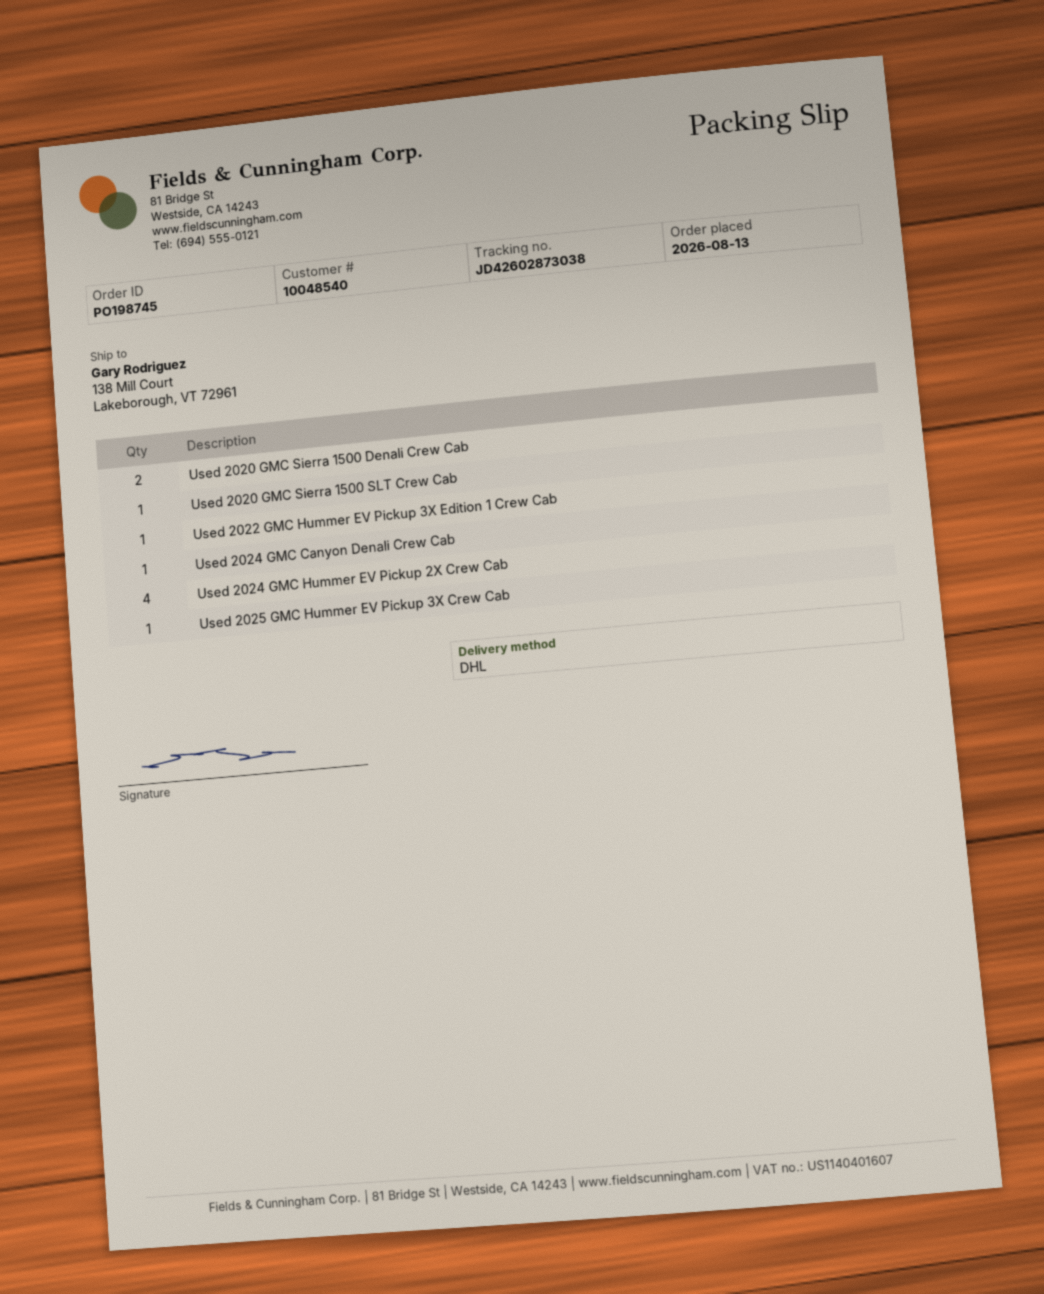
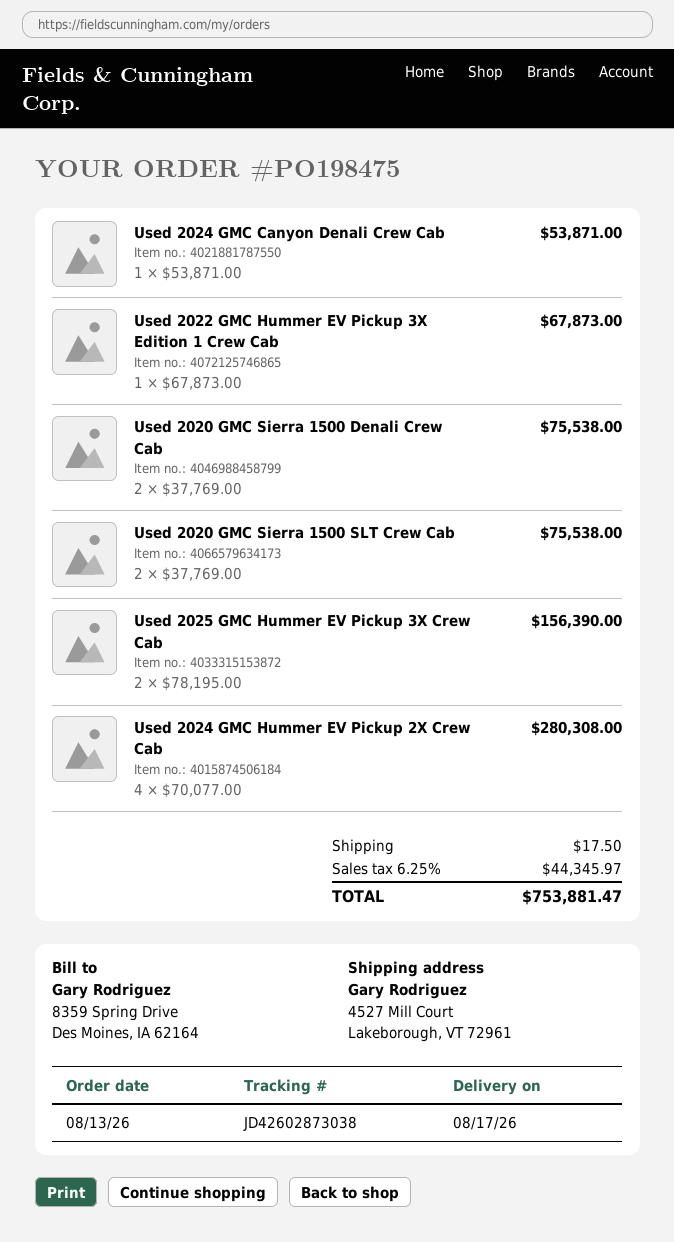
order number: PO198745 -> PO198475
ship to: 138 Mill Court, Lakeborough, VT 72961 -> 4527 Mill Court, Lakeborough, VT 72961
Used 2020 GMC Sierra 1500 SLT Crew Cab: 1 -> 2
Used 2025 GMC Hummer EV Pickup 3X Crew Cab: 1 -> 2

